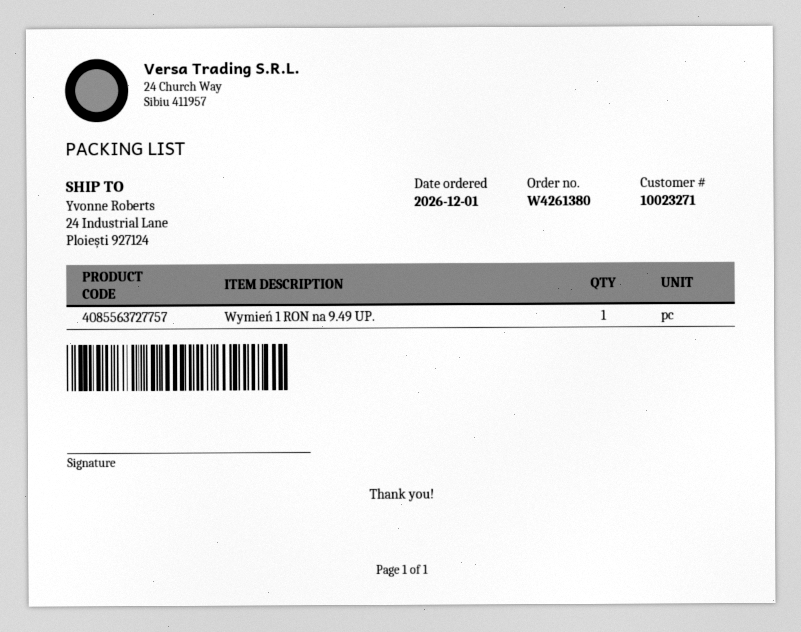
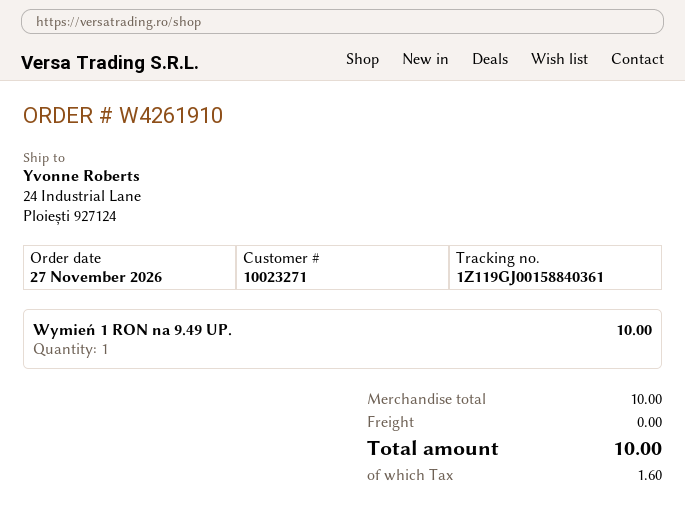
order number: W4261380 -> W4261910
order date: 2026-12-01 -> 2026-11-27

